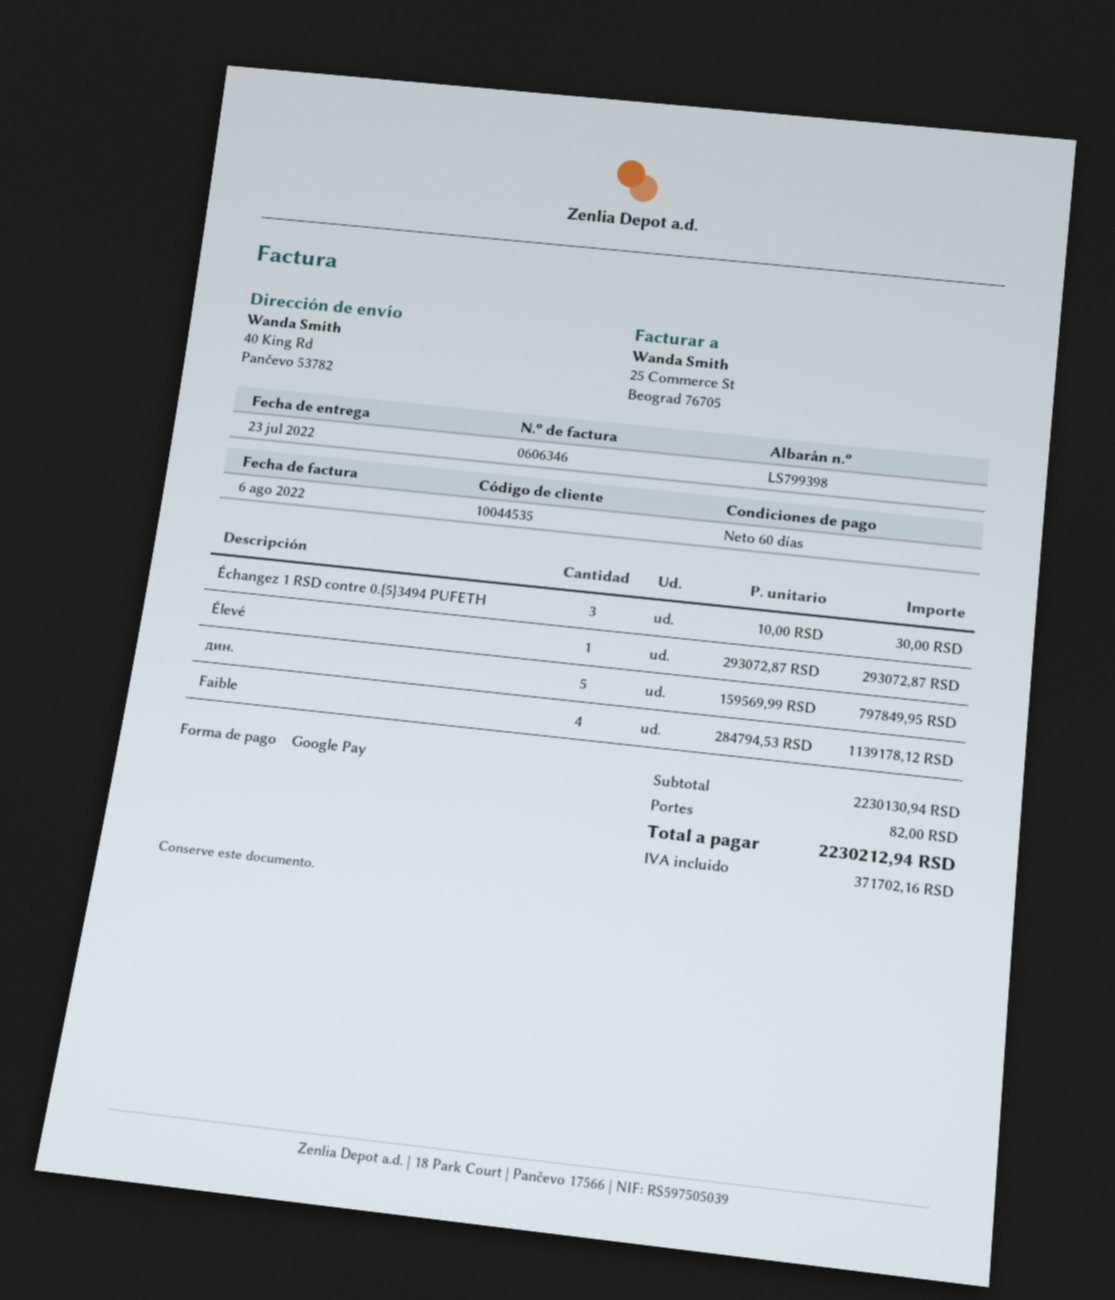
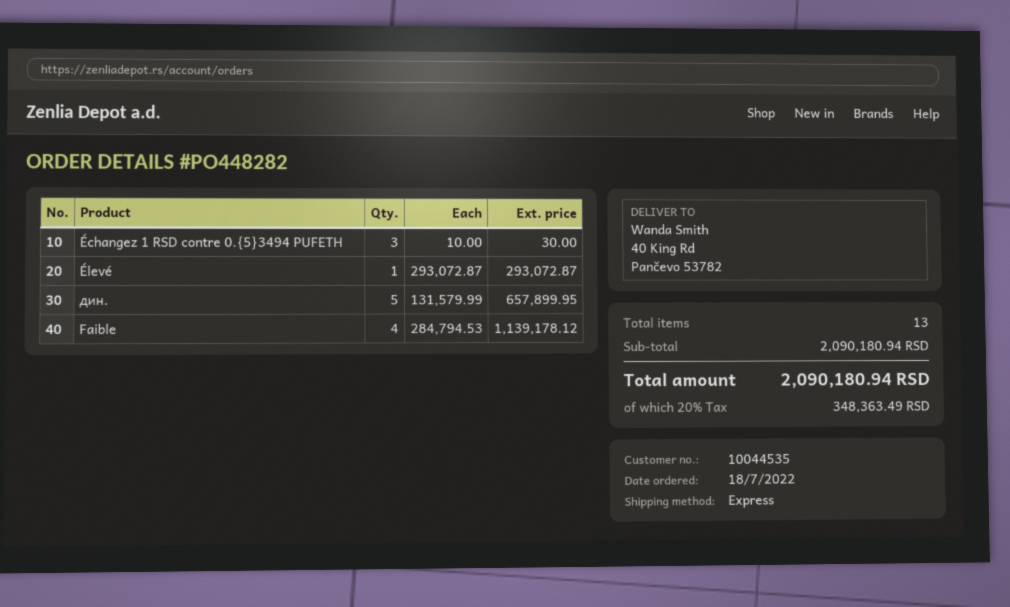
дин.: 5 x 159569.99 = 797849.95 -> 5 x 131579.99 = 657899.95
subtotal: 2230130.94 -> 2090180.94
shipping: 82.00 -> none
tax: 371702.16 -> 348363.49
total: 2230212.94 -> 2090180.94

